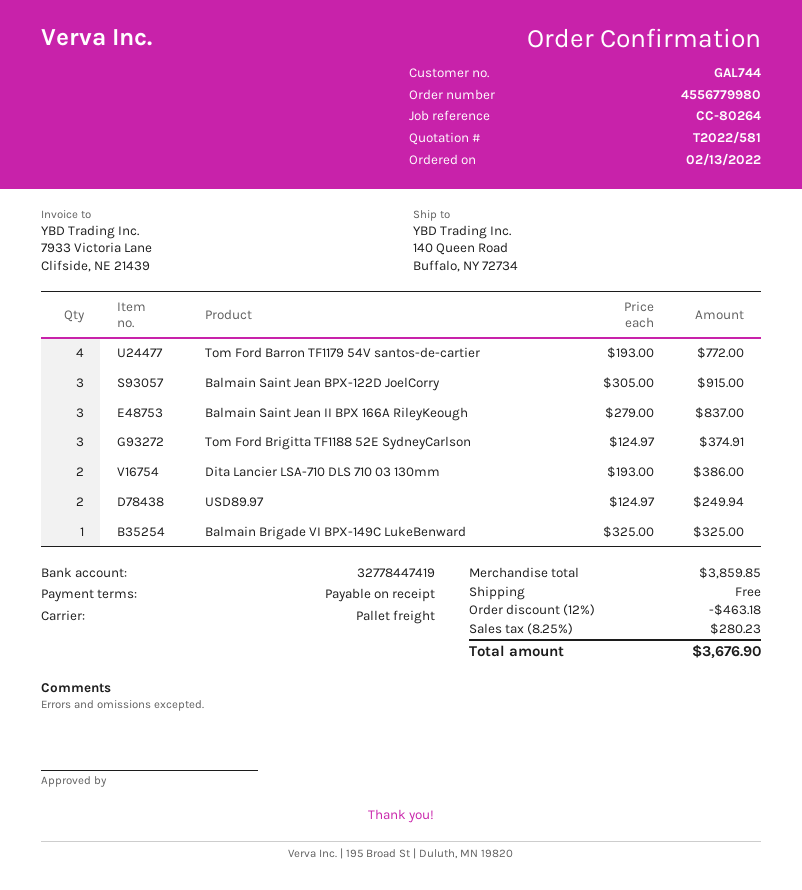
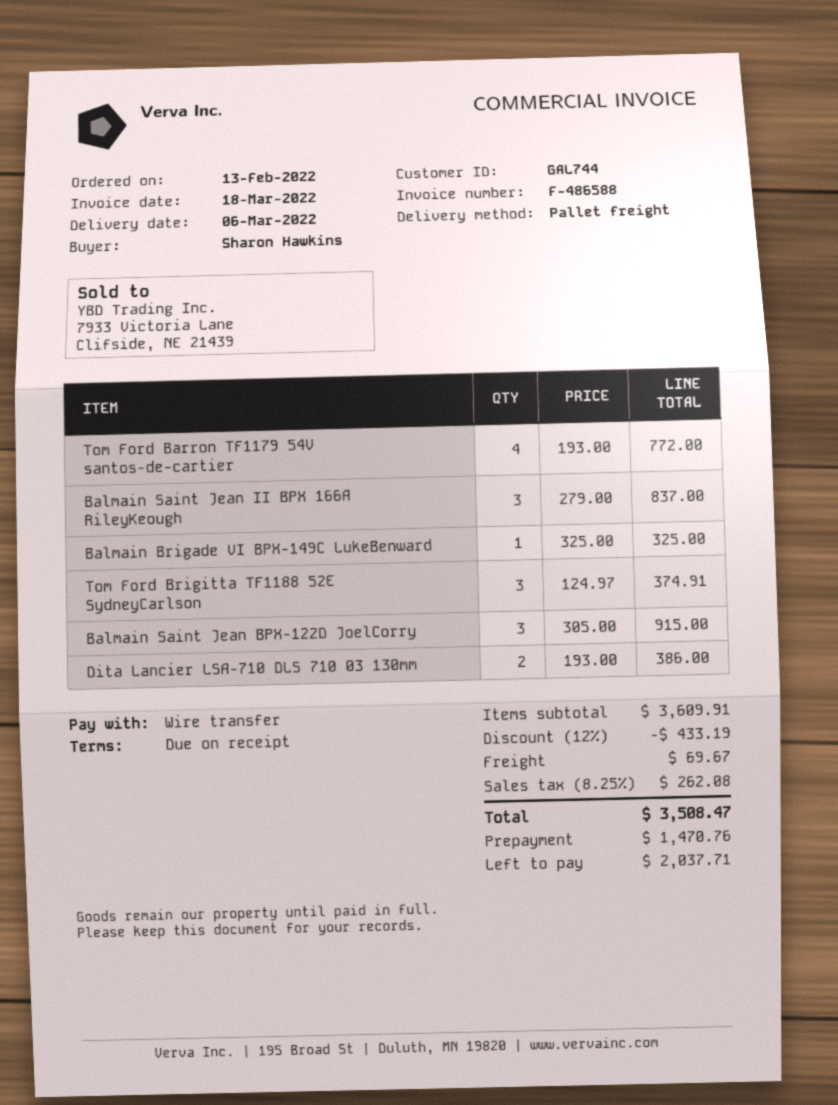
USD89.97: 2 x 124.97 = 249.94 -> none
subtotal: 3859.85 -> 3609.91
discount: 12% = 463.18 -> 12% = 433.19
shipping: 0.00 -> 69.67
tax: 8.25% = 280.23 -> 8.25% = 262.08
total: 3676.90 -> 3508.47

